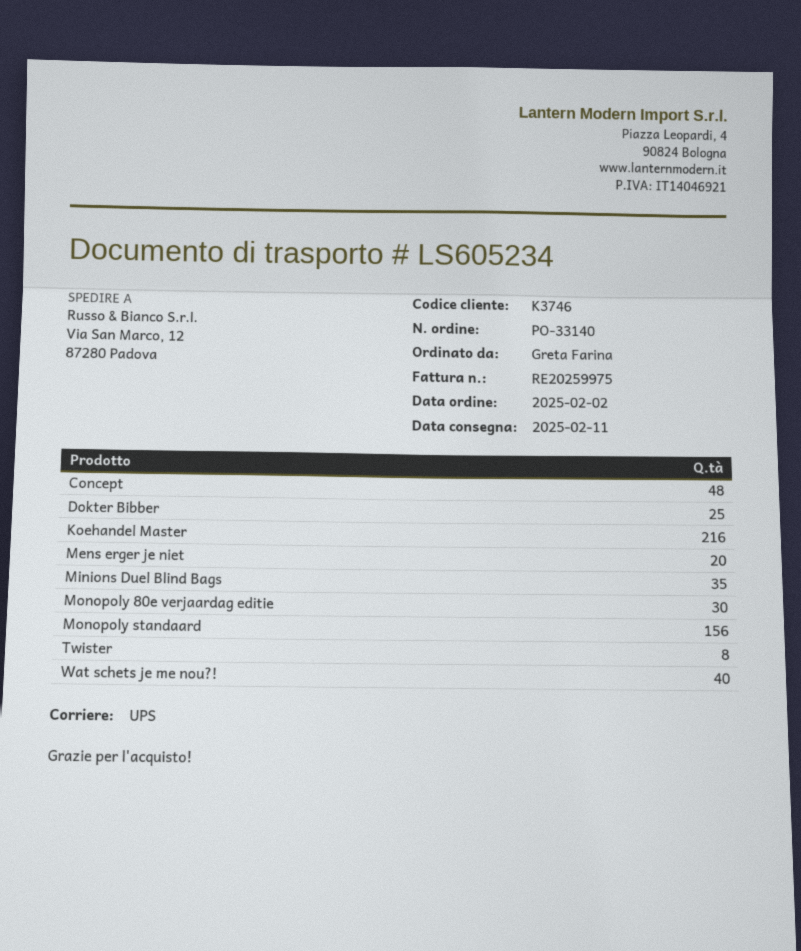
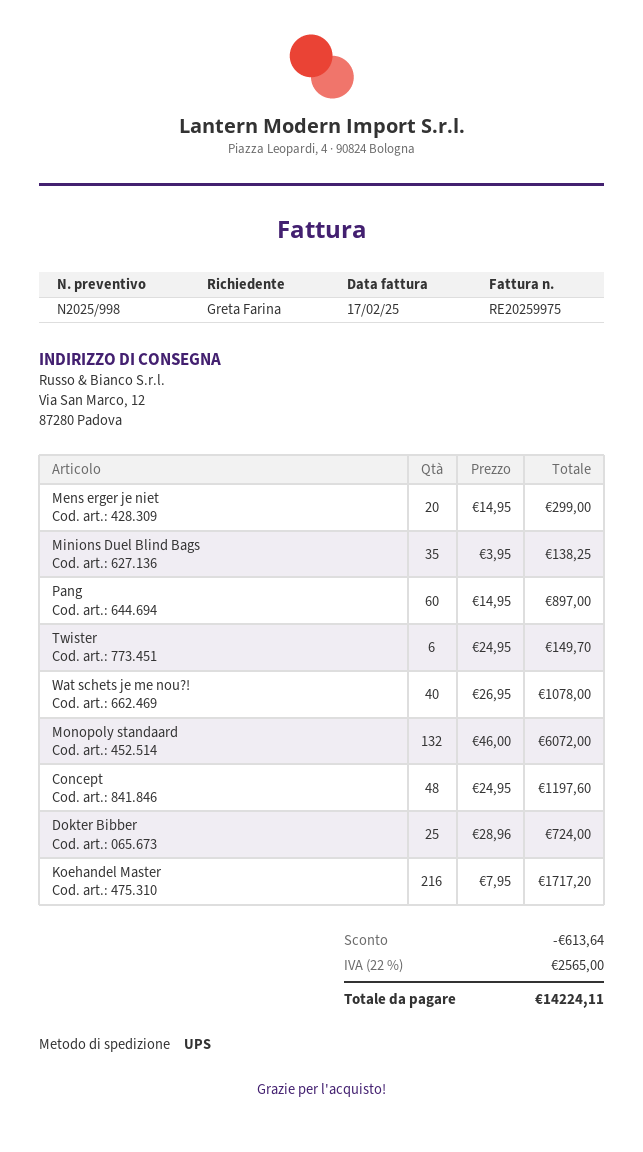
Monopoly 80e verjaardag editie: 30 -> none
Monopoly standaard: 156 -> 132
Twister: 8 -> 6
Pang: none -> 60

